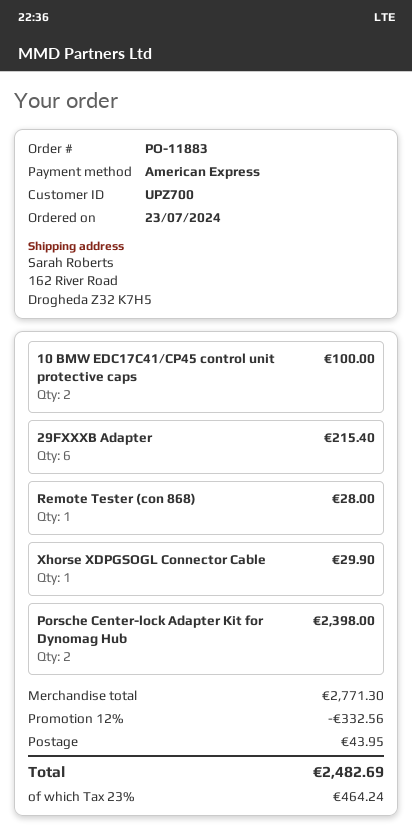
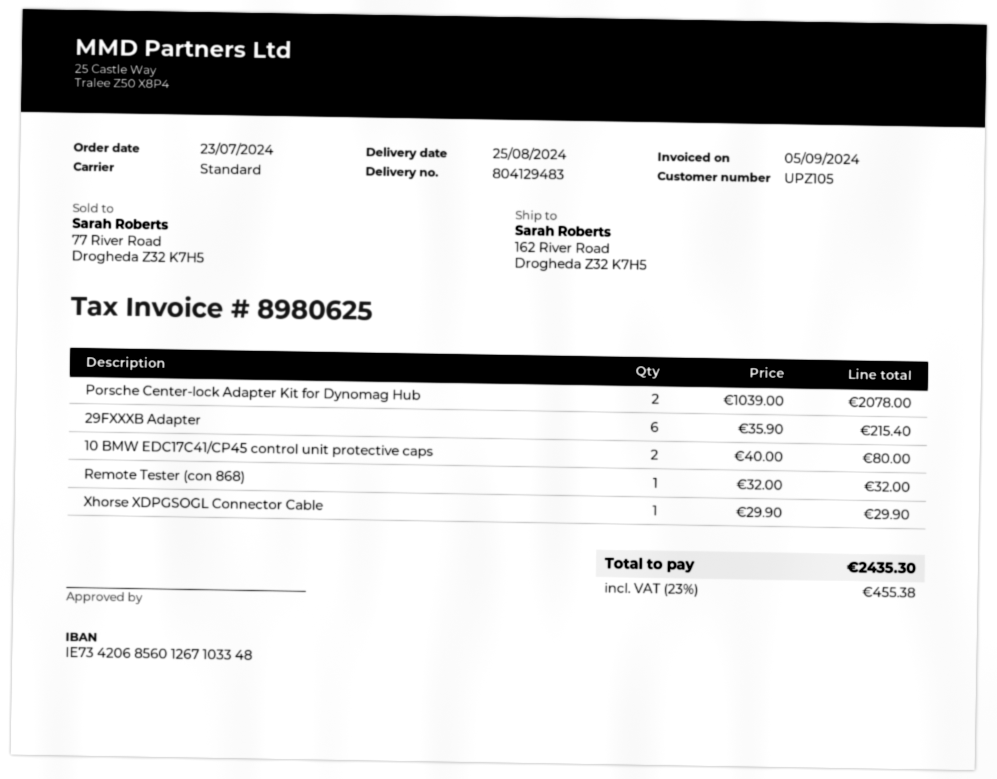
customer number: UPZ700 -> UPZ105
10 BMW EDC17C41/CP45 control unit protective caps: 2 for 100.00 -> 2 for 80.00
Remote Tester (con 868): 1 for 28.00 -> 1 for 32.00
Porsche Center-lock Adapter Kit for Dynomag Hub: 2 for 2398.00 -> 2 for 2078.00
discount: 12% = 332.56 -> none
shipping: 43.95 -> none
tax: 23% = 464.24 -> 23% = 455.38
total: 2482.69 -> 2435.30

